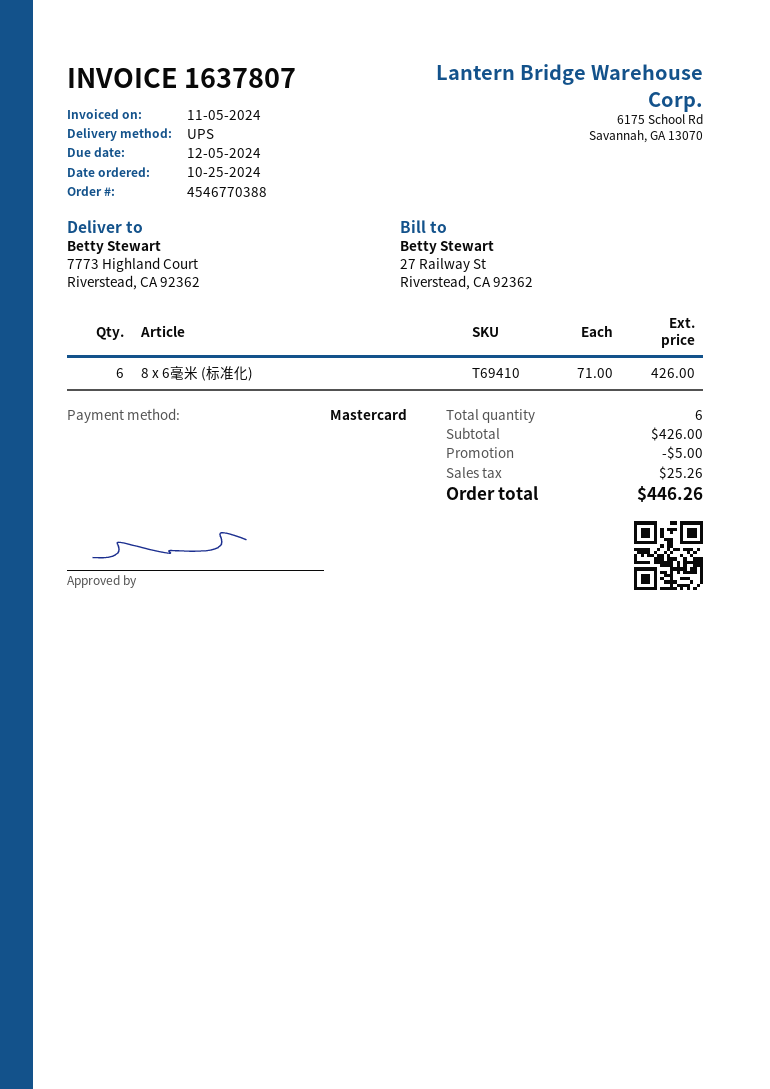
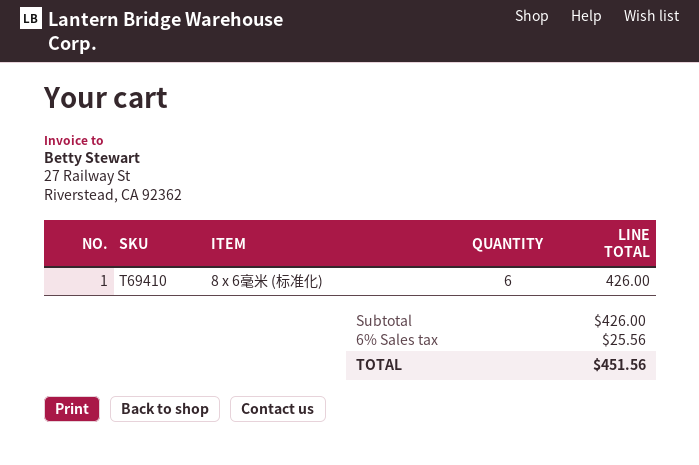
discount: 5.00 -> none
tax: 25.26 -> 25.56
total: 446.26 -> 451.56

